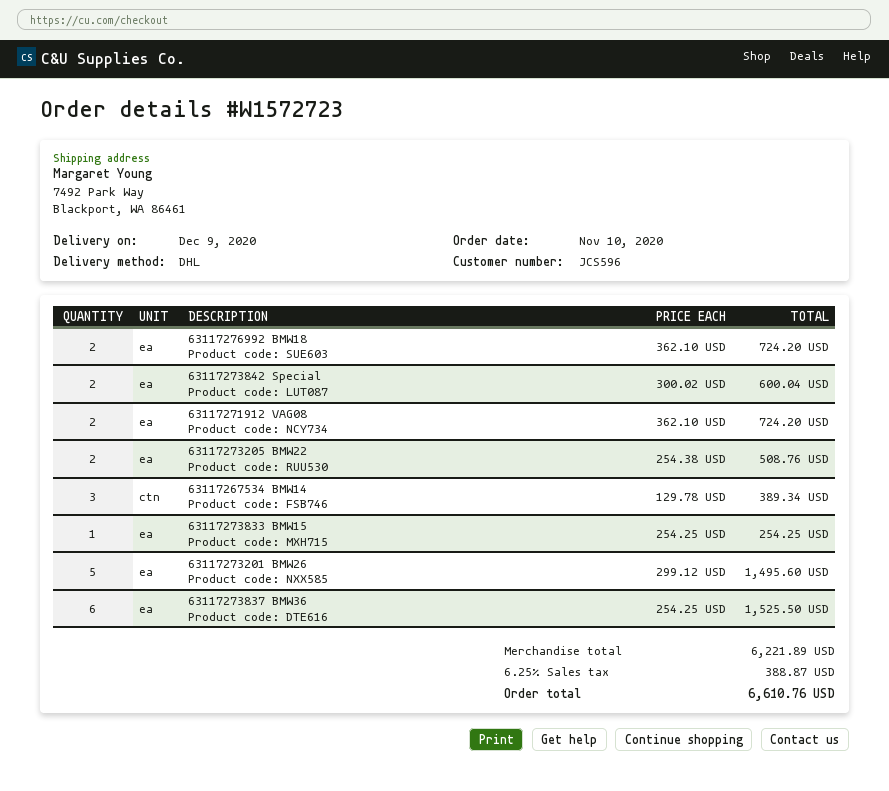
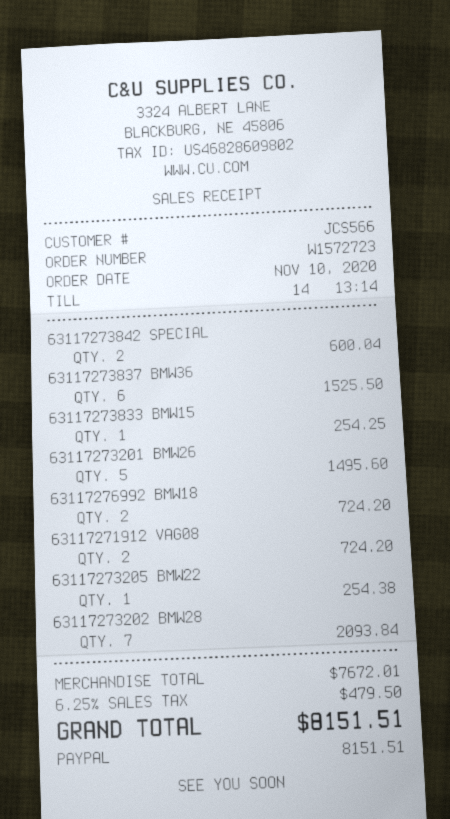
customer number: JCS596 -> JCS566
63117273205 BMW22: 2 for 508.76 -> 1 for 254.38
63117267534 BMW14: 3 for 389.34 -> none
63117273202 BMW28: none -> 7 for 2093.84
subtotal: 6221.89 -> 7672.01
tax: 6.25% = 388.87 -> 6.25% = 479.50
total: 6610.76 -> 8151.51

